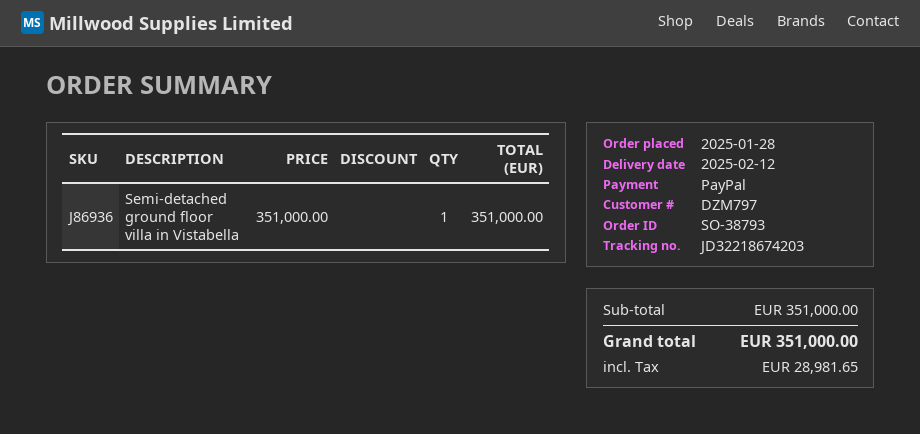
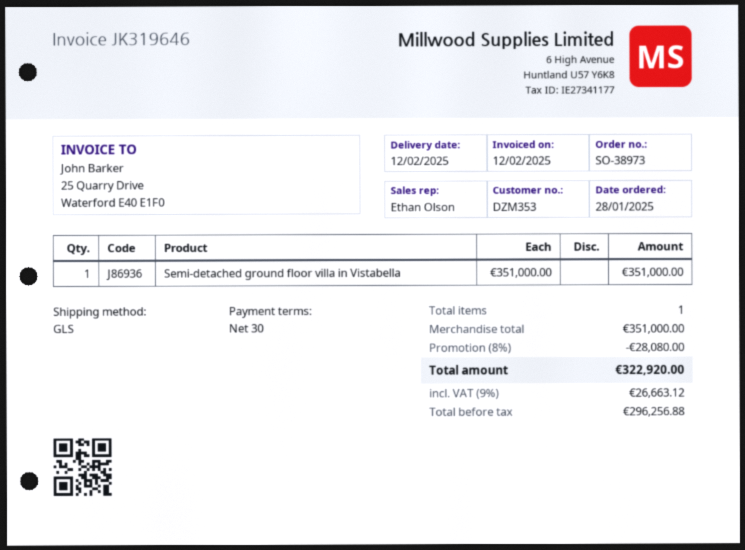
order number: SO-38793 -> SO-38973
customer number: DZM797 -> DZM353
discount: none -> 8% = 28080.00
tax: 28981.65 -> 26663.12
total: 351000.00 -> 322920.00

